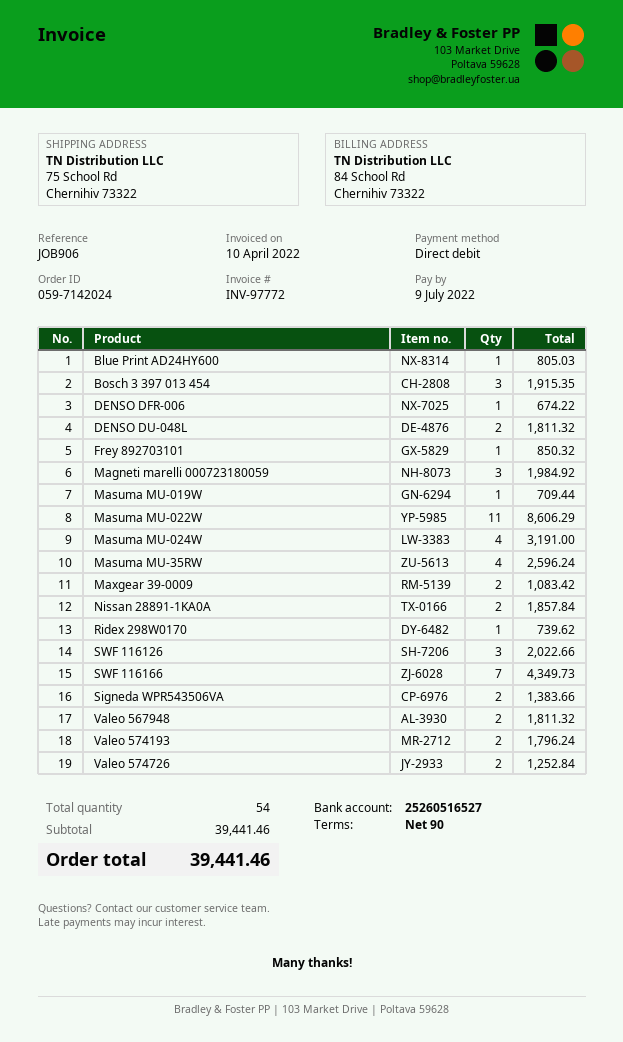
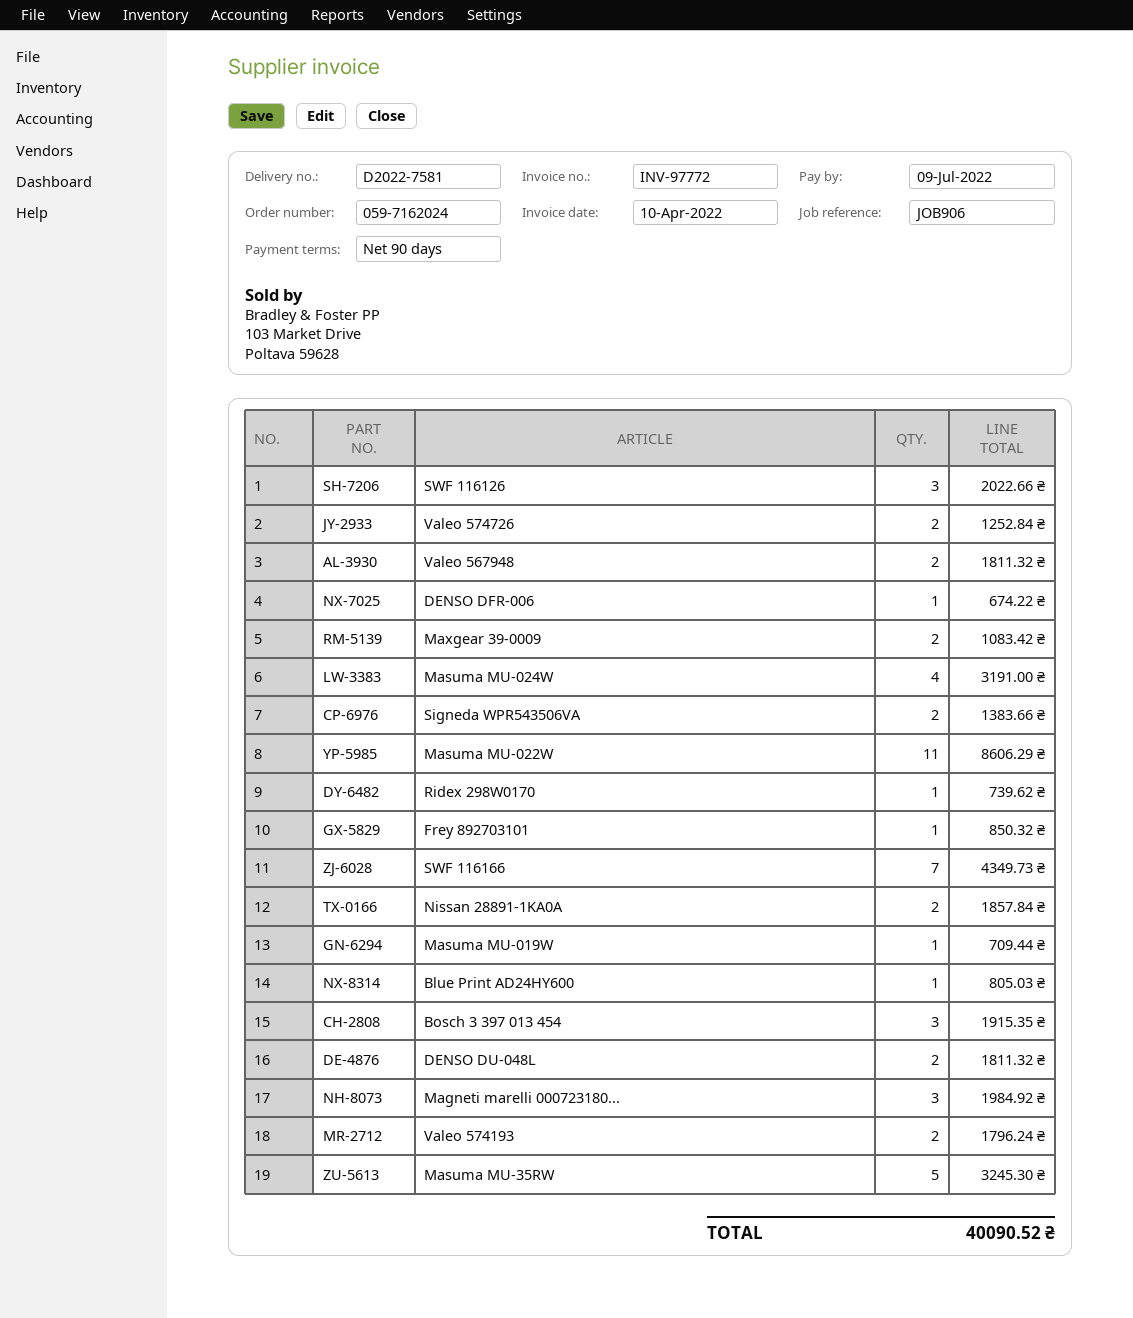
order number: 059-7142024 -> 059-7162024
Masuma MU-35RW: 4 for 2596.24 -> 5 for 3245.30
total: 39441.46 -> 40090.52

